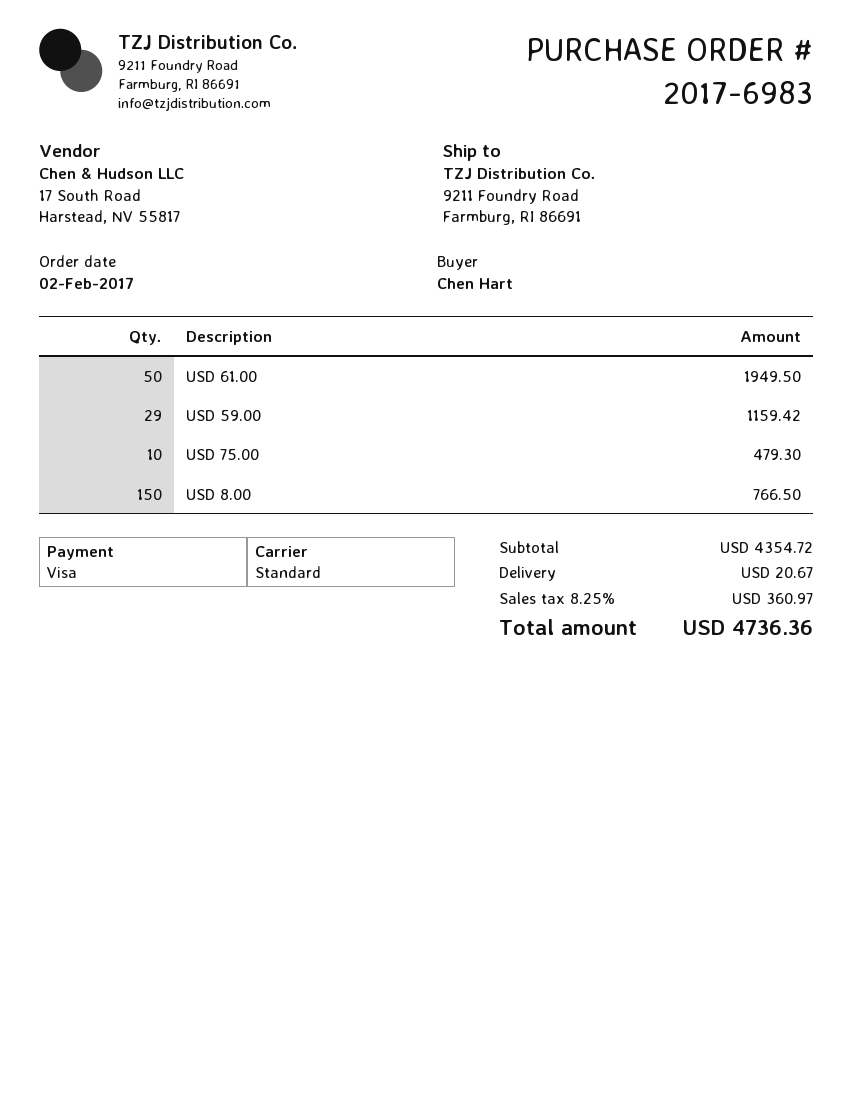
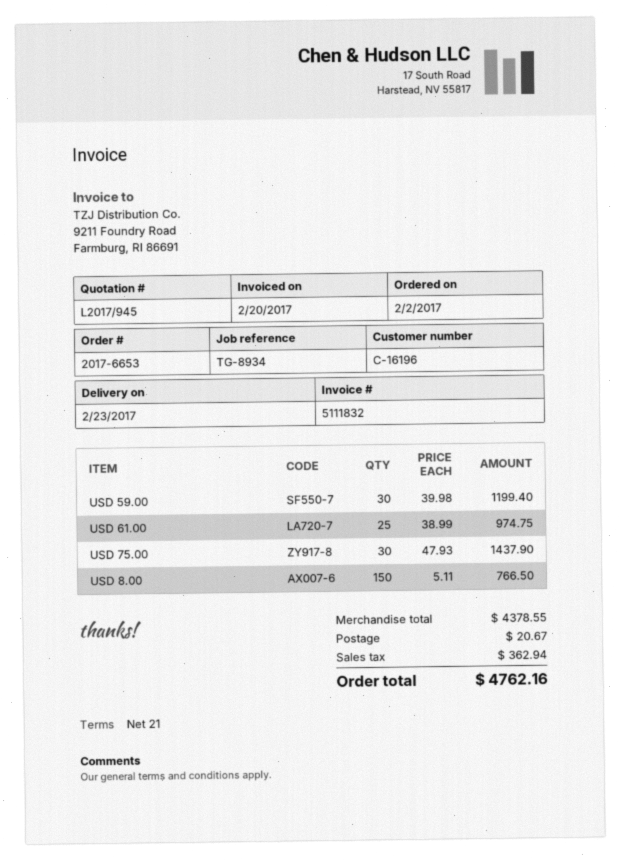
order number: 2017-6983 -> 2017-6653
USD 61.00: 50 for 1949.50 -> 25 for 974.75
USD 59.00: 29 for 1159.42 -> 30 for 1199.40
USD 75.00: 10 for 479.30 -> 30 for 1437.90
subtotal: 4354.72 -> 4378.55
tax: 360.97 -> 362.94
total: 4736.36 -> 4762.16

